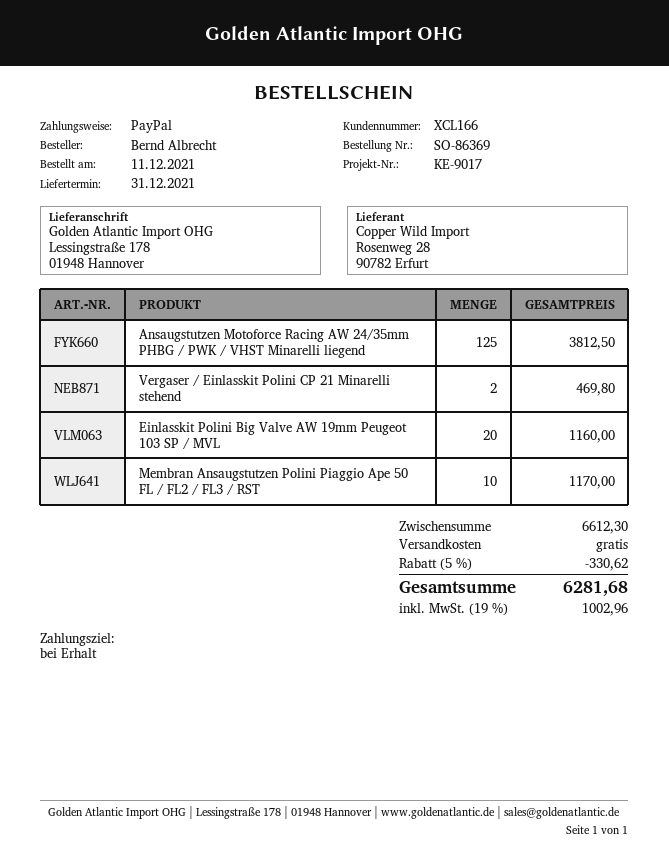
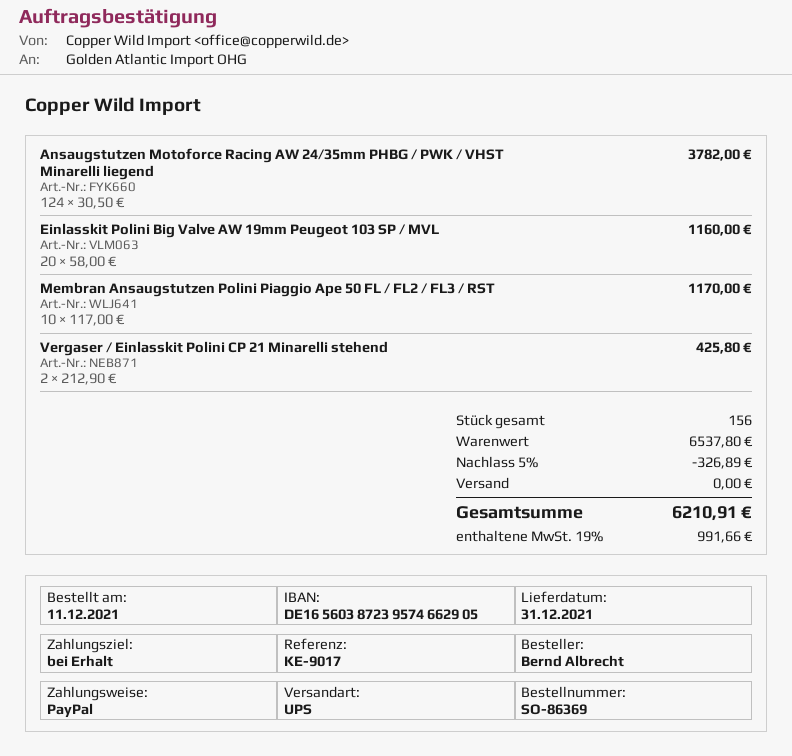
Ansaugstutzen Motoforce Racing AW 24/35mm PHBG / PWK / VHST Minarelli liegend: 125 for 3812.50 -> 124 for 3782.00
Vergaser / Einlasskit Polini CP 21 Minarelli stehend: 2 for 469.80 -> 2 for 425.80
subtotal: 6612.30 -> 6537.80
discount: 5% = 330.62 -> 5% = 326.89
tax: 19% = 1002.96 -> 19% = 991.66
total: 6281.68 -> 6210.91

